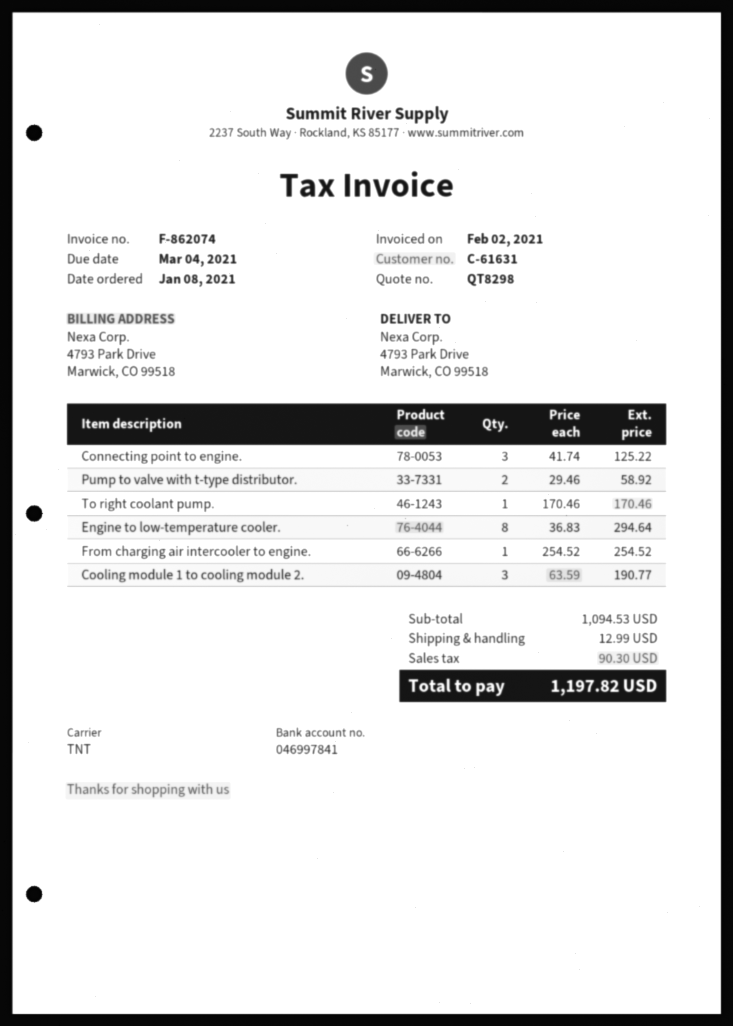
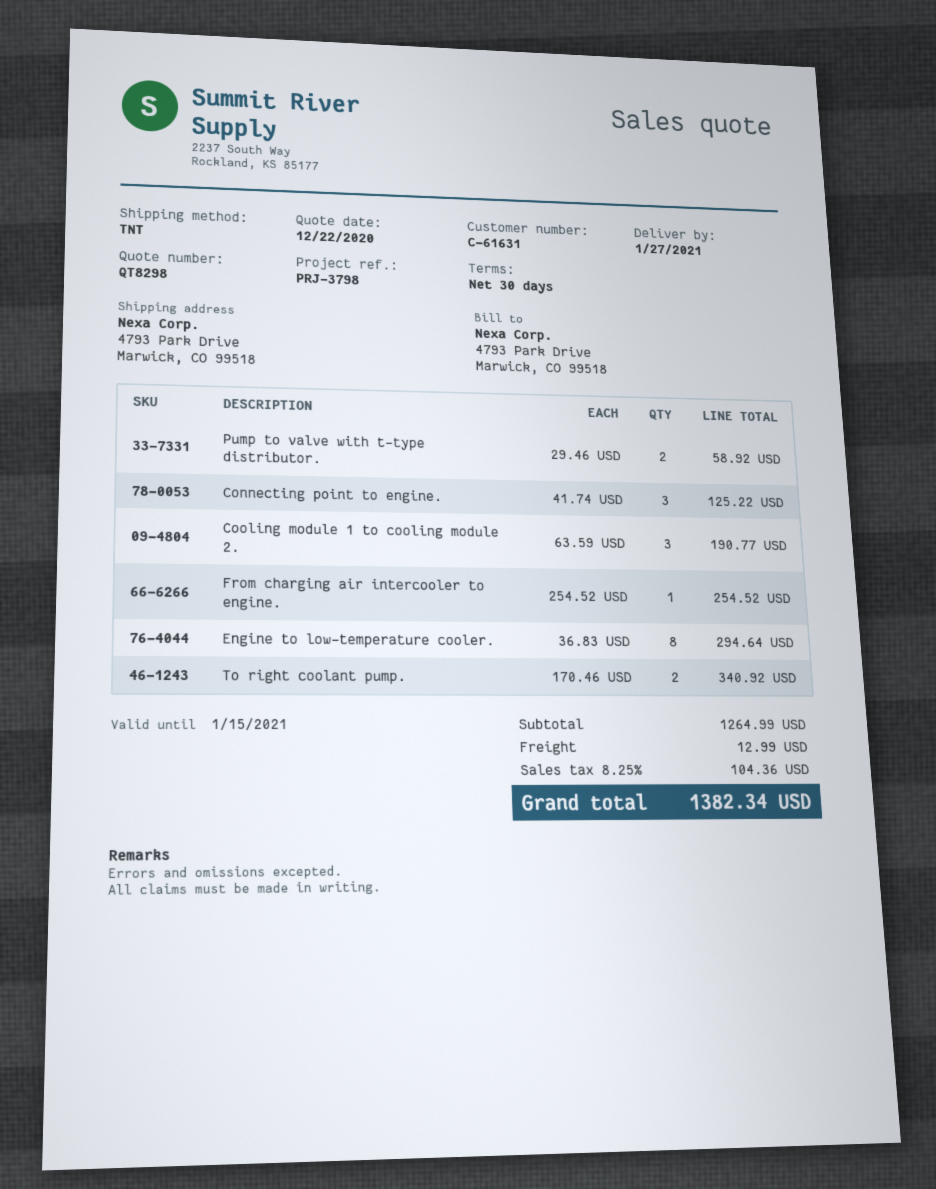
To right coolant pump.: 1 x 170.46 = 170.46 -> 2 x 170.46 = 340.92
subtotal: 1094.53 -> 1264.99
tax: 90.30 -> 104.36
total: 1197.82 -> 1382.34

